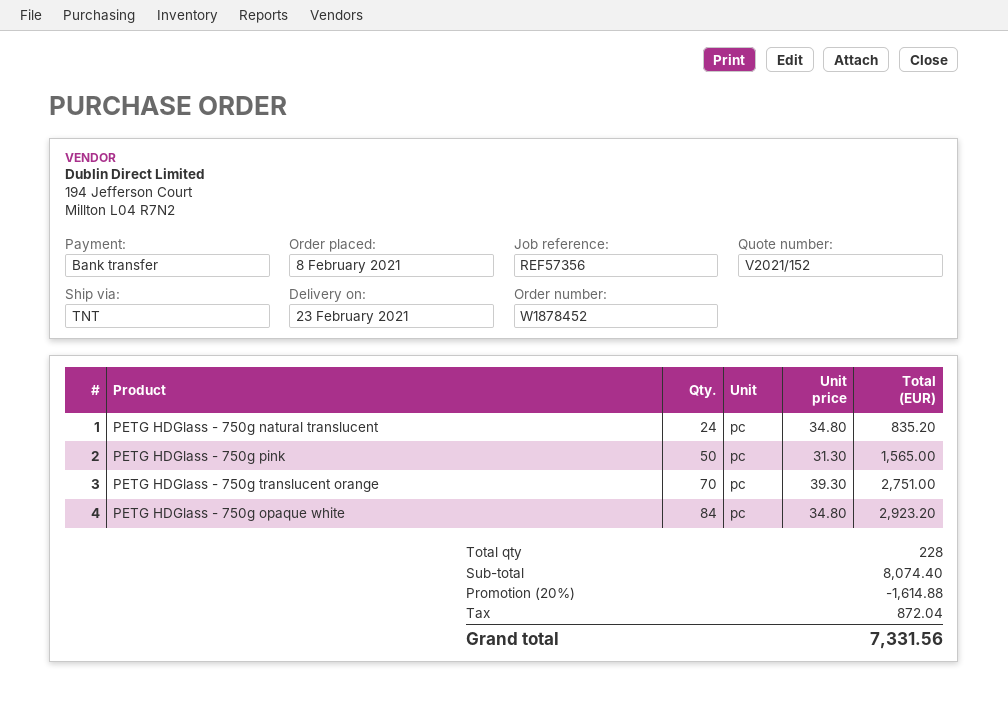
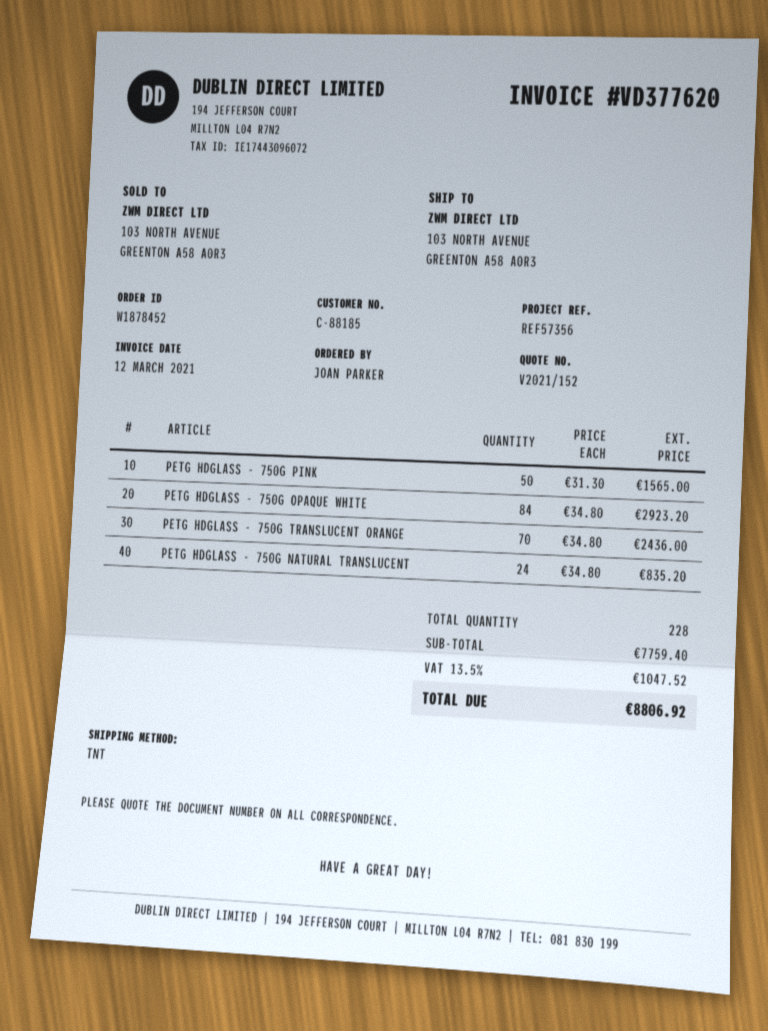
PETG HDGlass - 750g translucent orange: 70 x 39.30 = 2751.00 -> 70 x 34.80 = 2436.00
subtotal: 8074.40 -> 7759.40
discount: 20% = 1614.88 -> none
tax: 872.04 -> 1047.52
total: 7331.56 -> 8806.92

